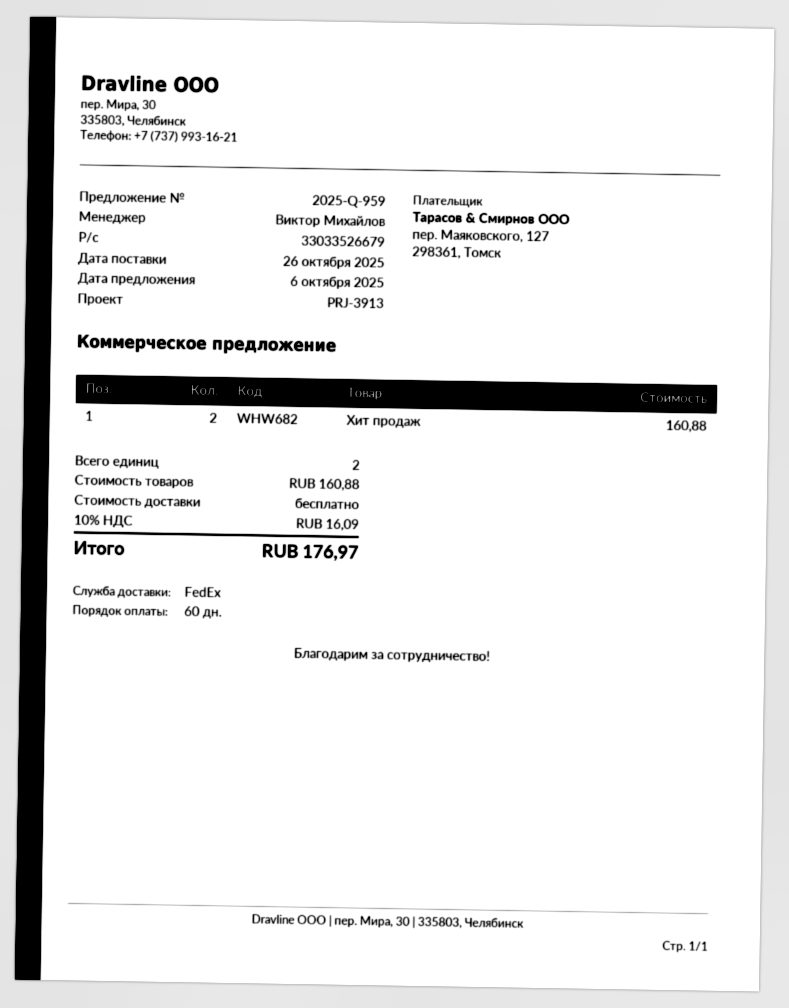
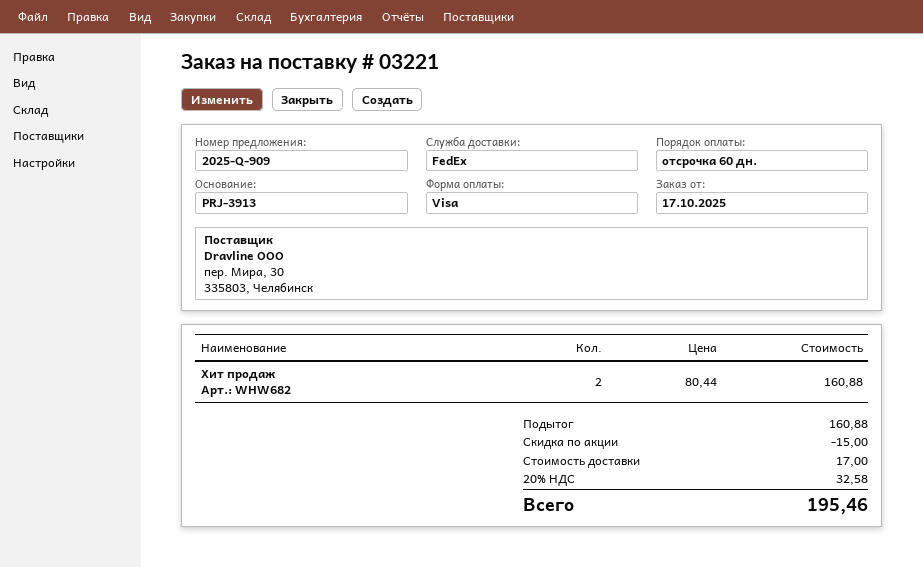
quote number: 2025-Q-959 -> 2025-Q-909
discount: none -> 15.00
shipping: 0.00 -> 17.00
tax: 10% = 16.09 -> 20% = 32.58
total: 176.97 -> 195.46

